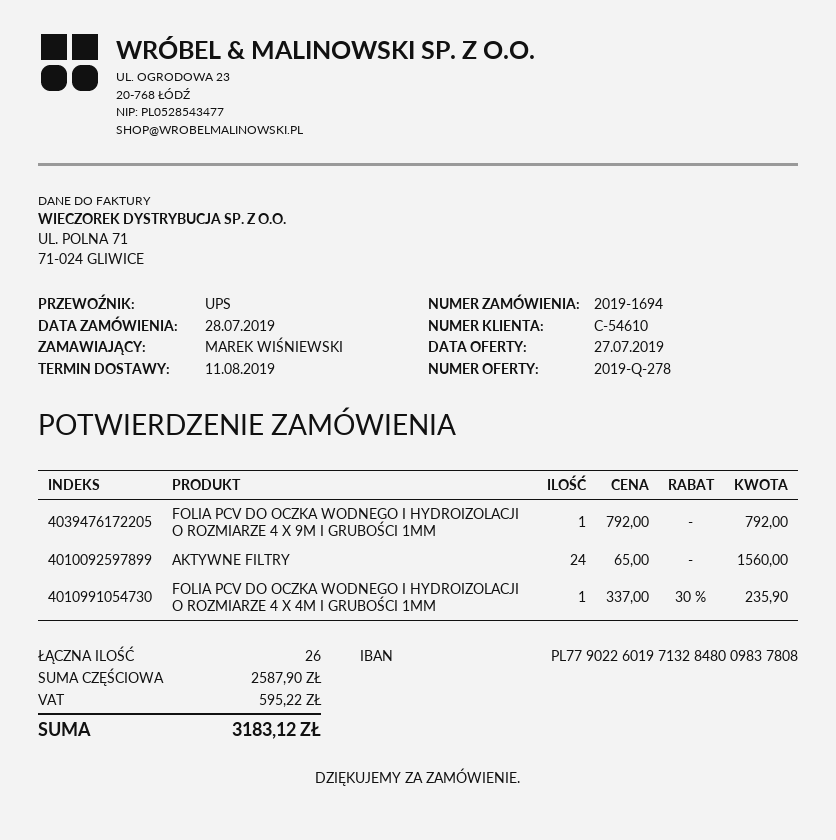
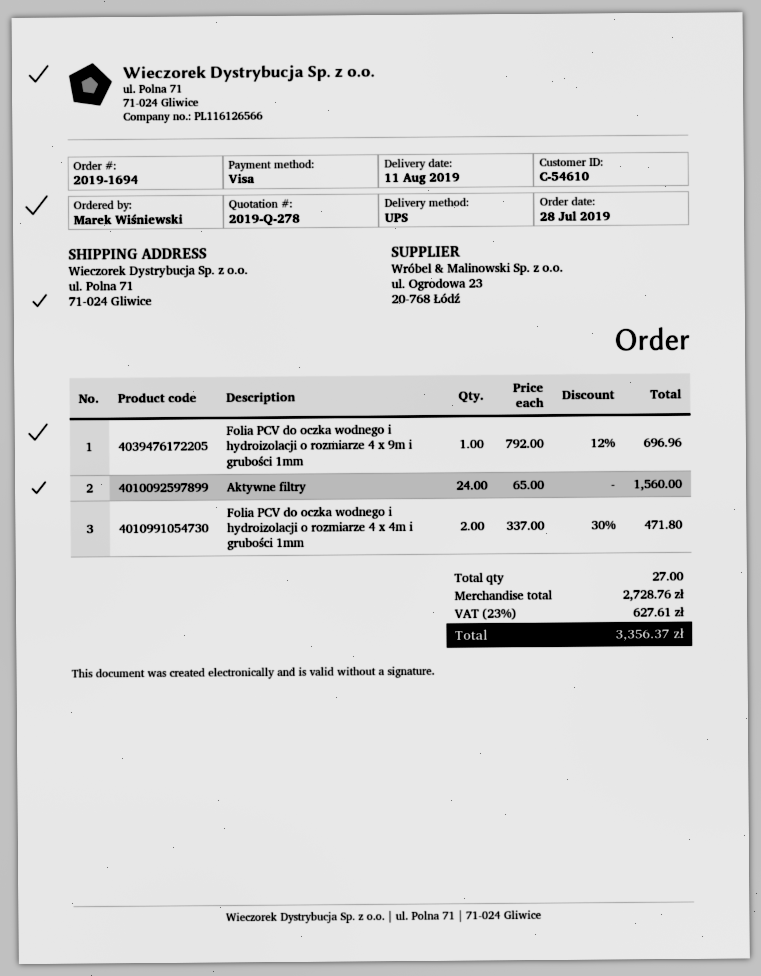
FOLIA PCV DO OCZKA WODNEGO I HYDROIZOLACJI O ROZMIARZE 4 X 9M I GRUBOŚCI 1MM: 1 x 792.00 = 792.00 -> 1 x 792.00 - 12% = 696.96
FOLIA PCV DO OCZKA WODNEGO I HYDROIZOLACJI O ROZMIARZE 4 X 4M I GRUBOŚCI 1MM: 1 x 337.00 - 30% = 235.90 -> 2 x 337.00 - 30% = 471.80
total quantity: 26 -> 27
subtotal: 2587.90 -> 2728.76
tax: 595.22 -> 627.61
total: 3183.12 -> 3356.37

